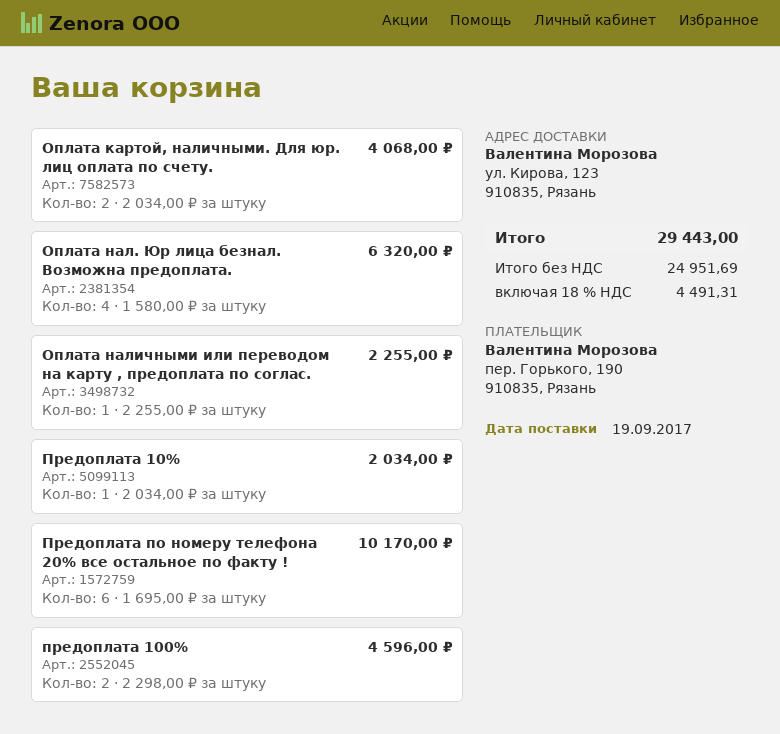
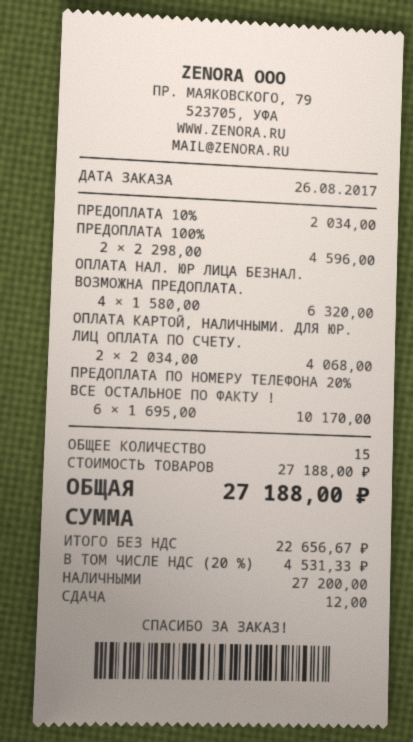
Оплата наличными или переводом на карту , предоплата по соглас.: 1 x 2255.00 = 2255.00 -> none
net: 24951.69 -> 22656.67
tax: 18% = 4491.31 -> 20% = 4531.33
total: 29443.00 -> 27188.00

